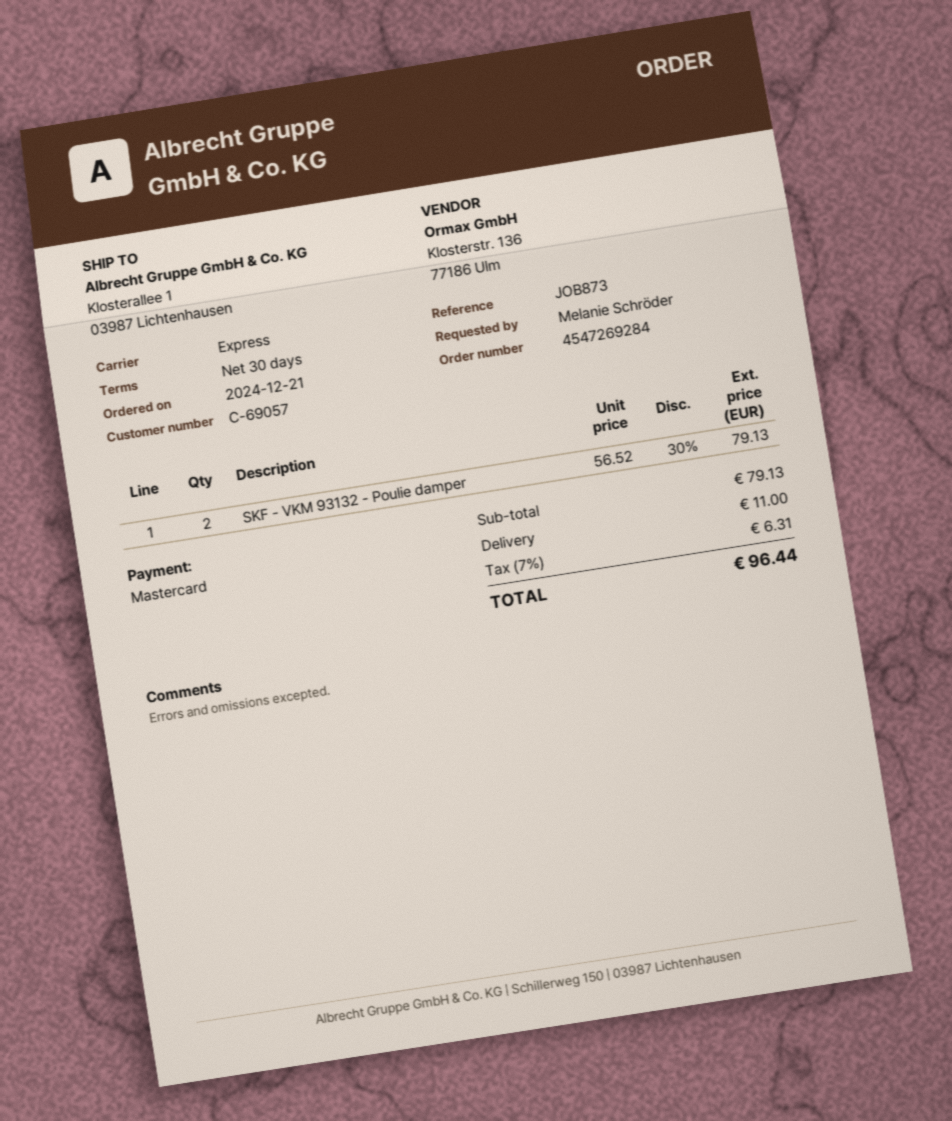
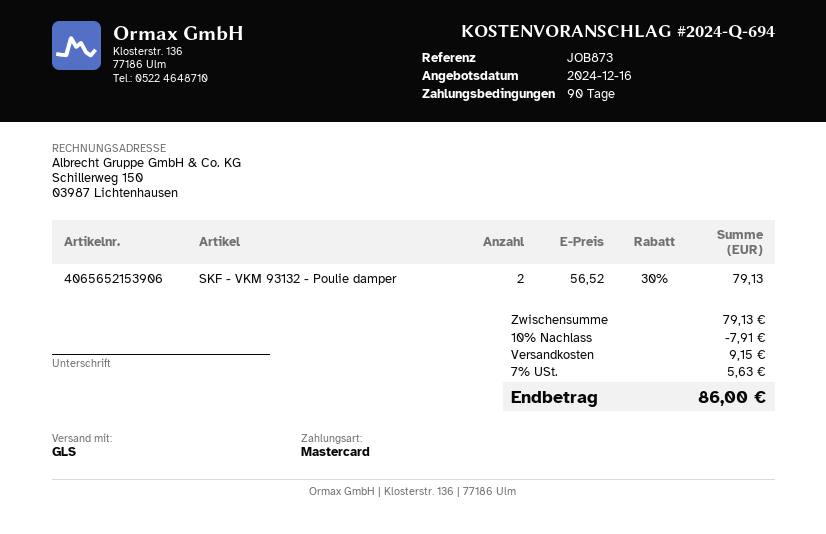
payment terms: 30 days -> 90 days
shipping method: express -> GLS
discount: none -> 10% = 7.91
shipping: 11.00 -> 9.15
tax: 7% = 6.31 -> 7% = 5.63
total: 96.44 -> 86.00

